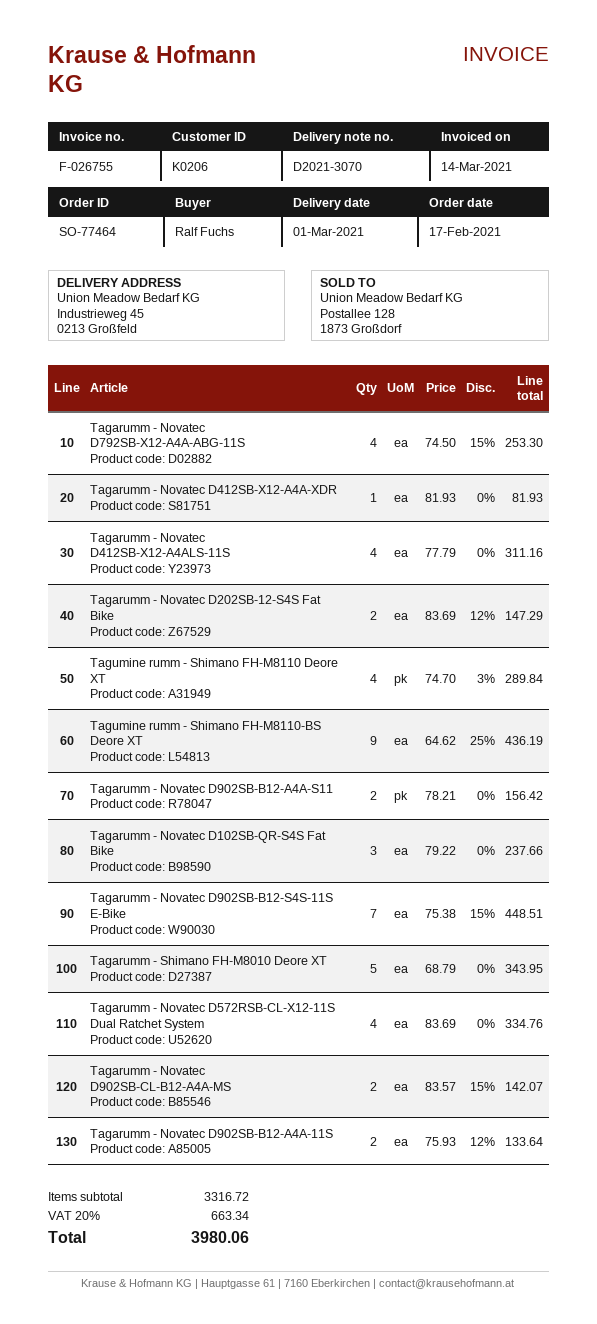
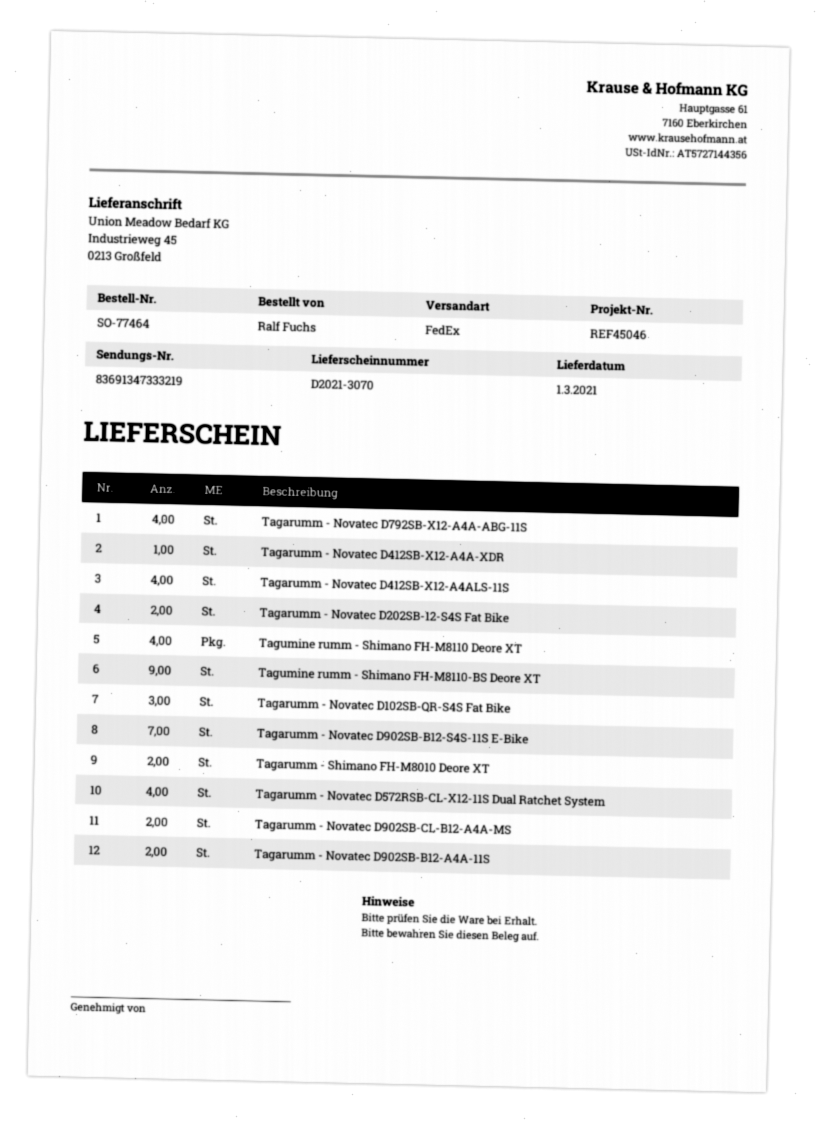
Tagarumm - Novatec D902SB-B12-A4A-S11: 2 -> none
Tagarumm - Shimano FH-M8010 Deore XT: 5 -> 2

